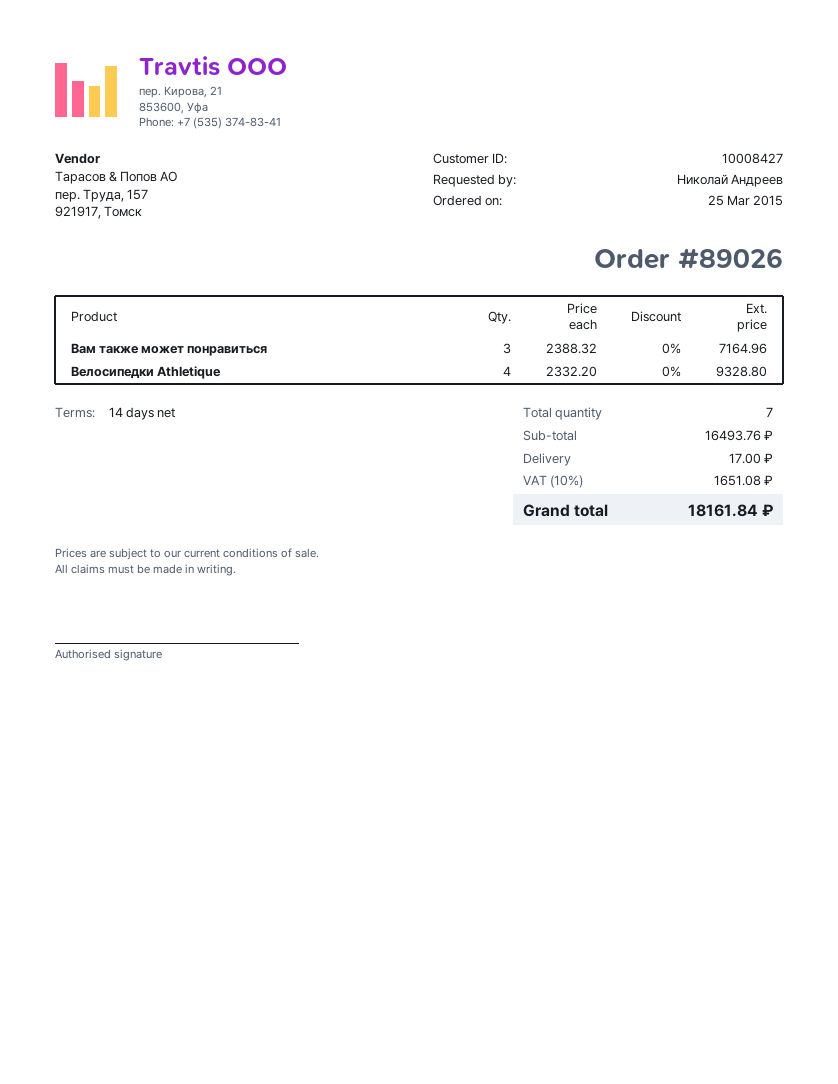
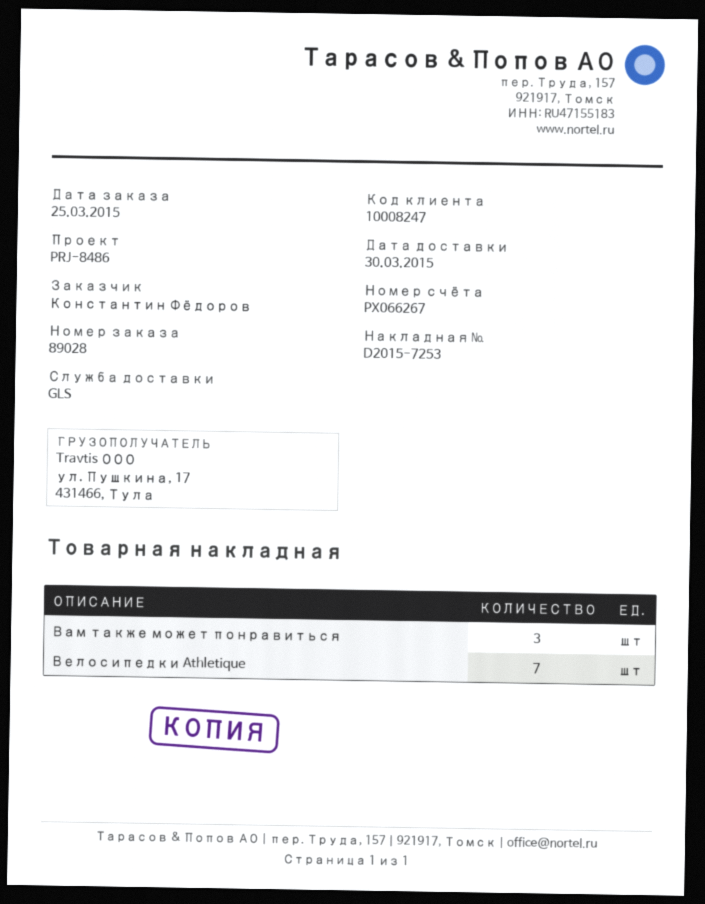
order number: 89026 -> 89028
customer number: 10008427 -> 10008247
ordered by: Николай Андреев -> Константин Фёдоров
Велосипедки Athletique: 4 -> 7

